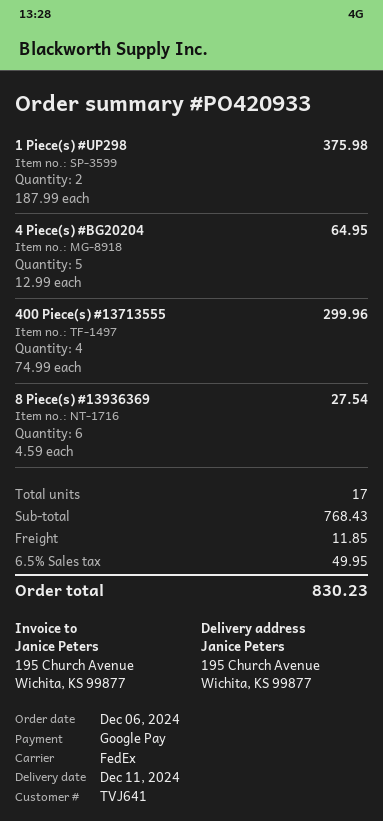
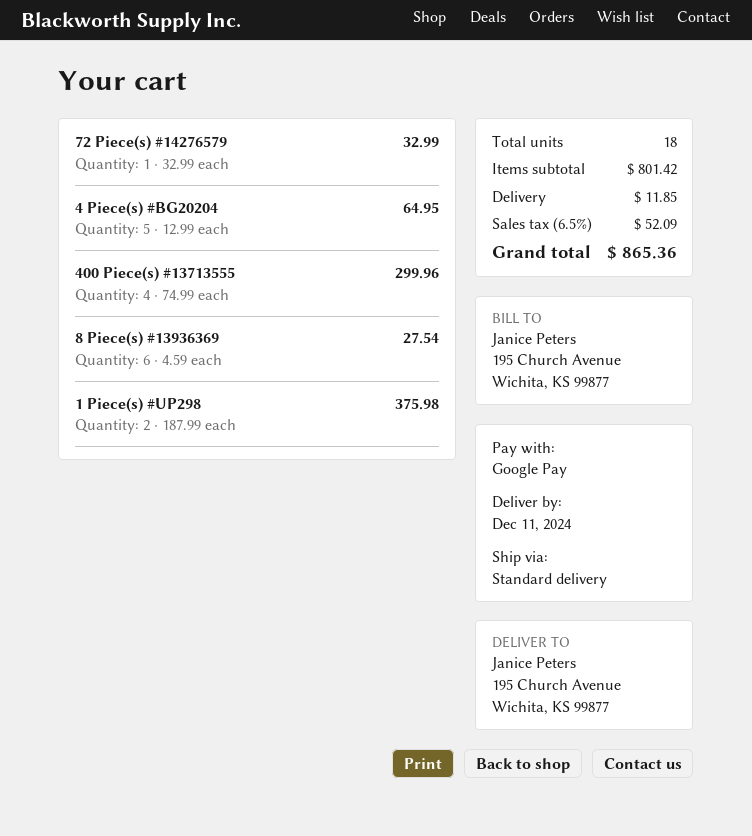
shipping method: FedEx -> standard
72 Piece(s) #14276579: none -> 1 x 32.99 = 32.99
total quantity: 17 -> 18
subtotal: 768.43 -> 801.42
tax: 6.5% = 49.95 -> 6.5% = 52.09
total: 830.23 -> 865.36

